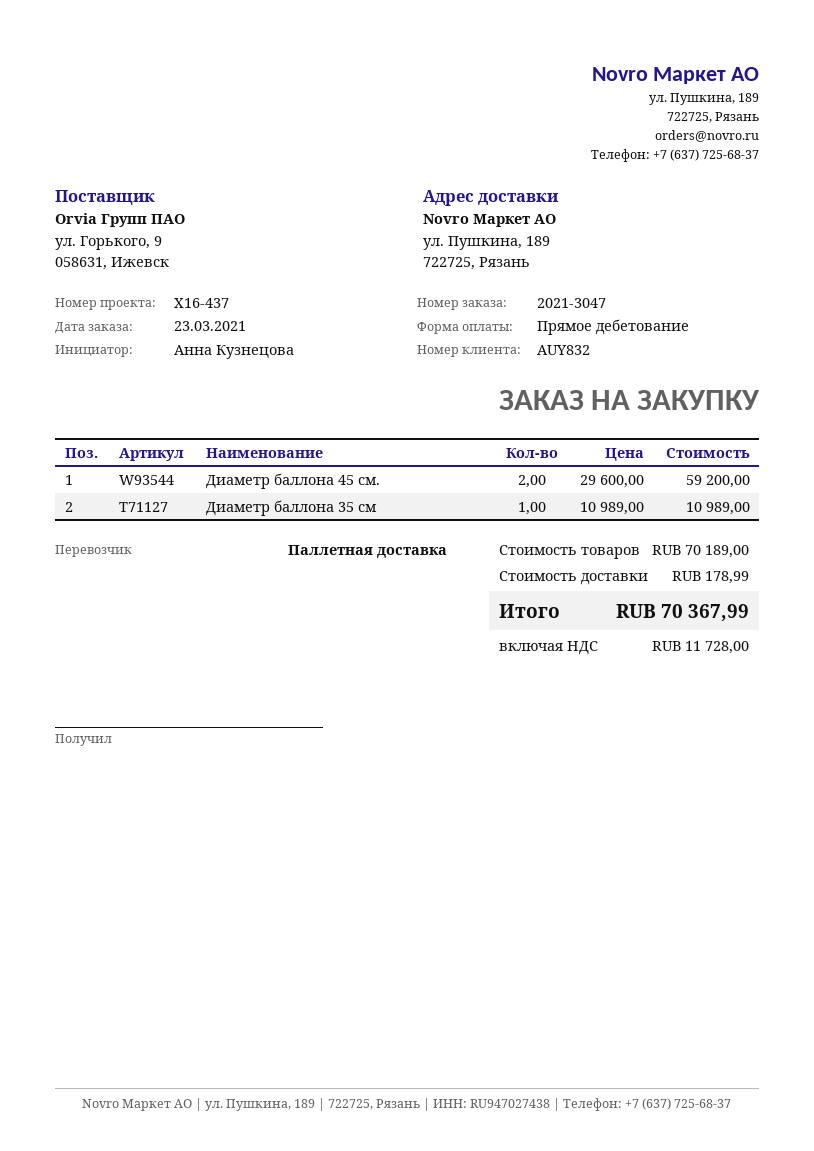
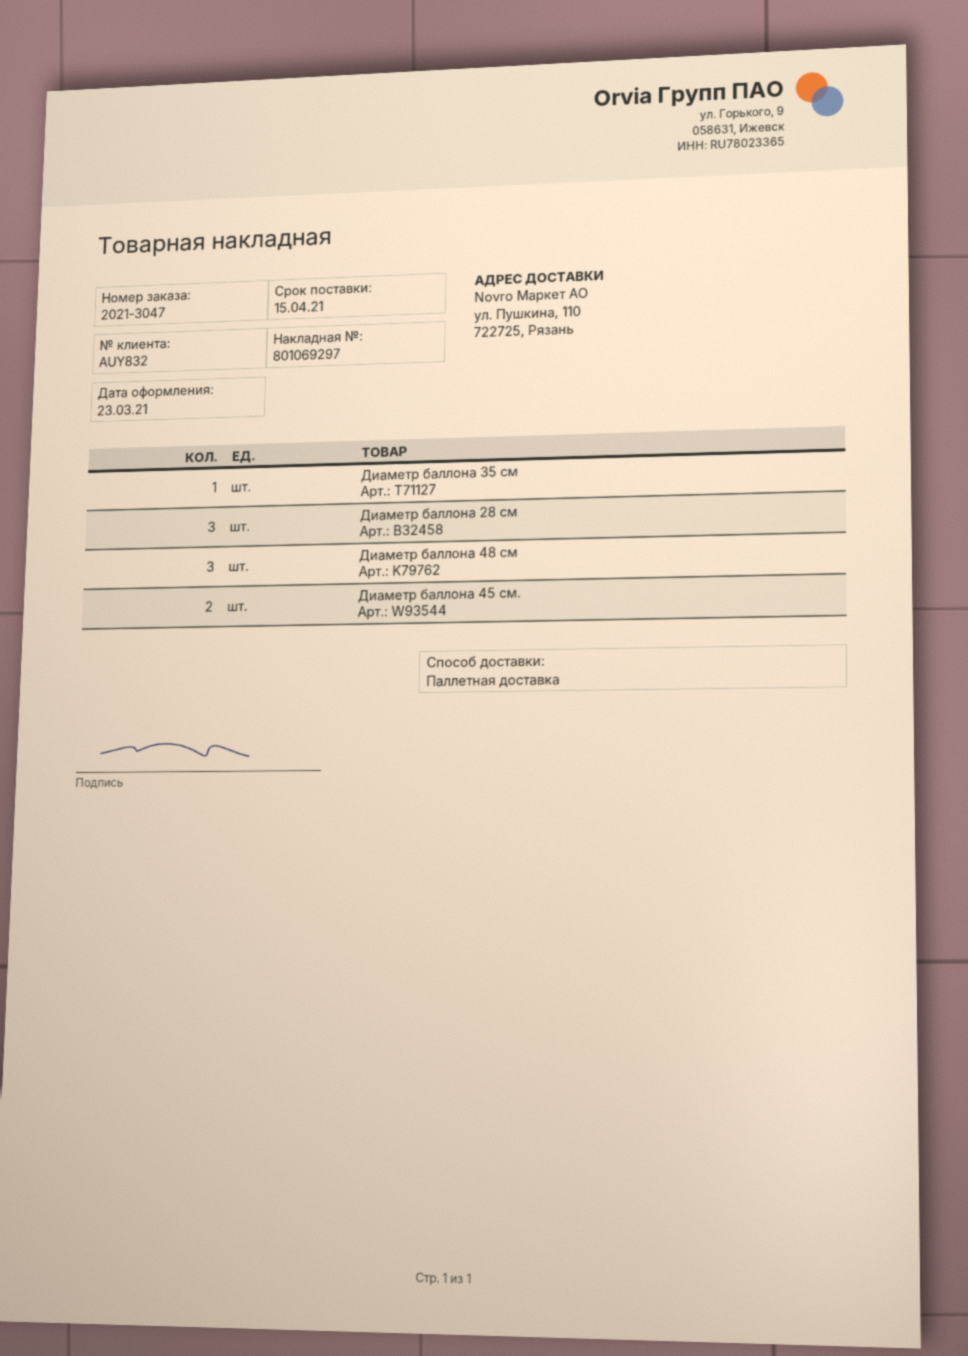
ship to: ул. Пушкина, 189, 722725, Рязань -> ул. Пушкина, 110, 722725, Рязань
Диаметр баллона 28 см: none -> 3
Диаметр баллона 48 см: none -> 3

